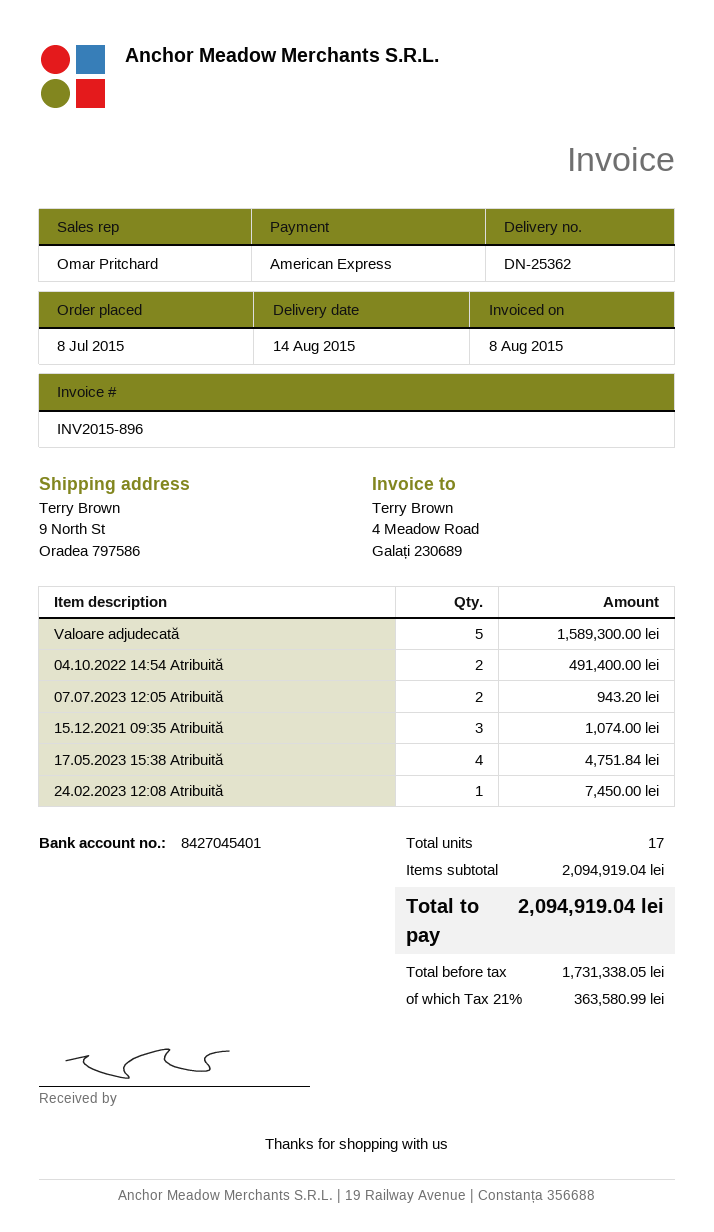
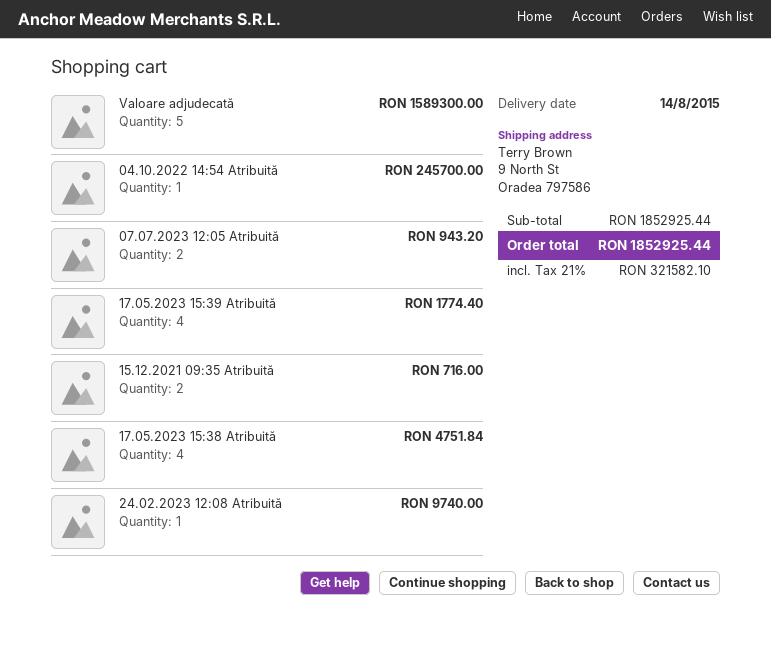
04.10.2022 14:54 Atribuită: 2 for 491400.00 -> 1 for 245700.00
15.12.2021 09:35 Atribuită: 3 for 1074.00 -> 2 for 716.00
24.02.2023 12:08 Atribuită: 1 for 7450.00 -> 1 for 9740.00
17.05.2023 15:39 Atribuită: none -> 4 for 1774.40
subtotal: 2094919.04 -> 1852925.44
tax: 21% = 363580.99 -> 21% = 321582.10
total: 2094919.04 -> 1852925.44

